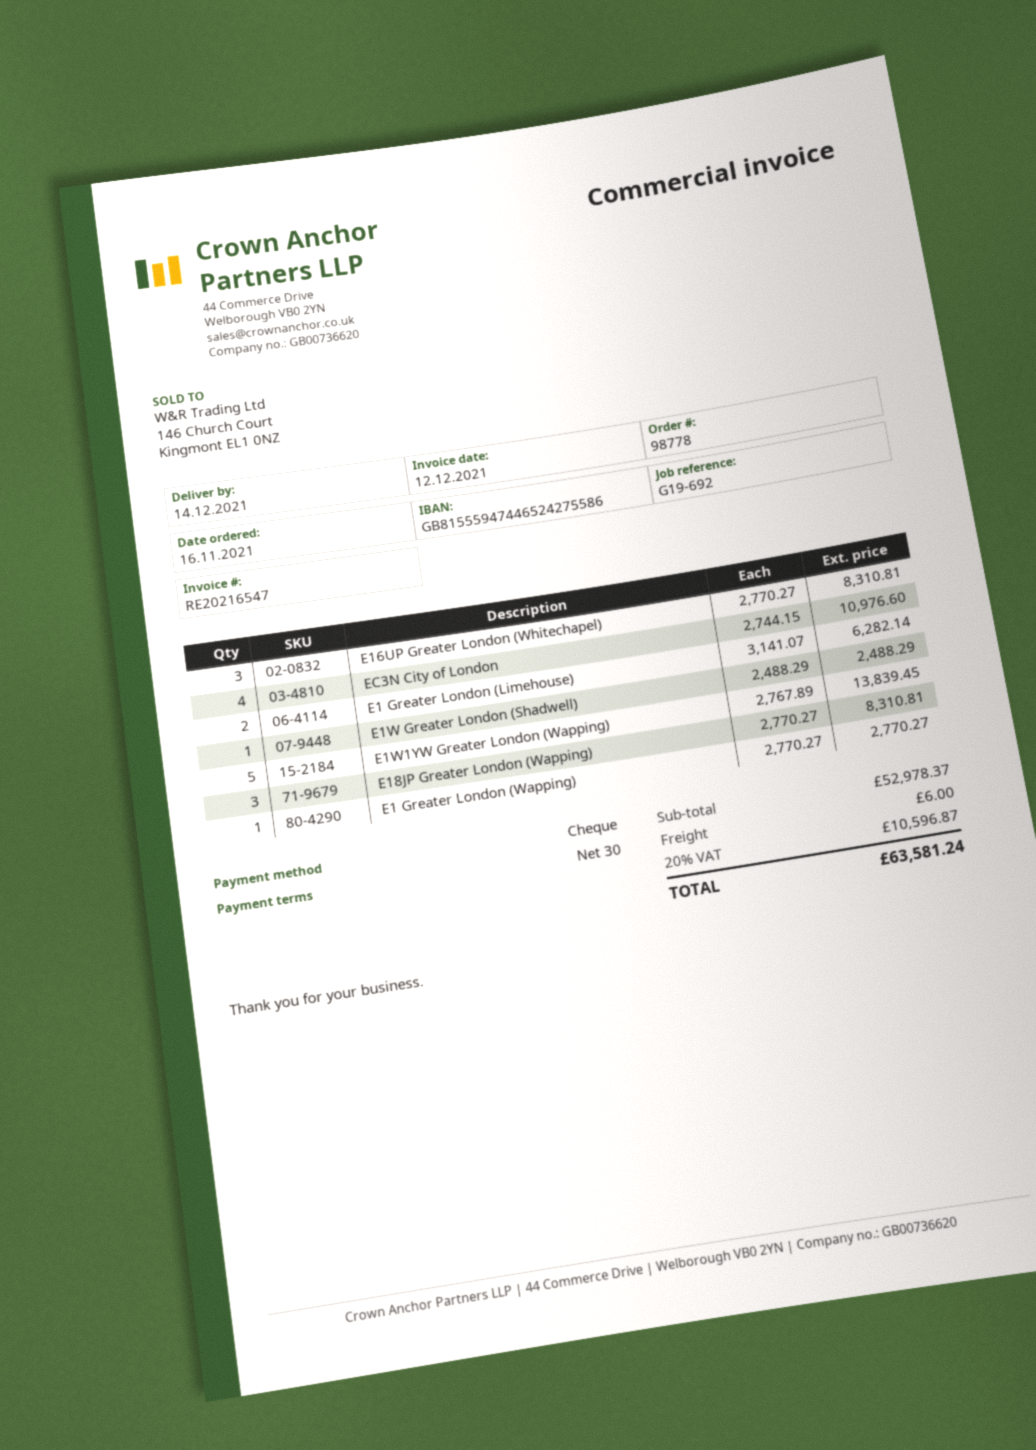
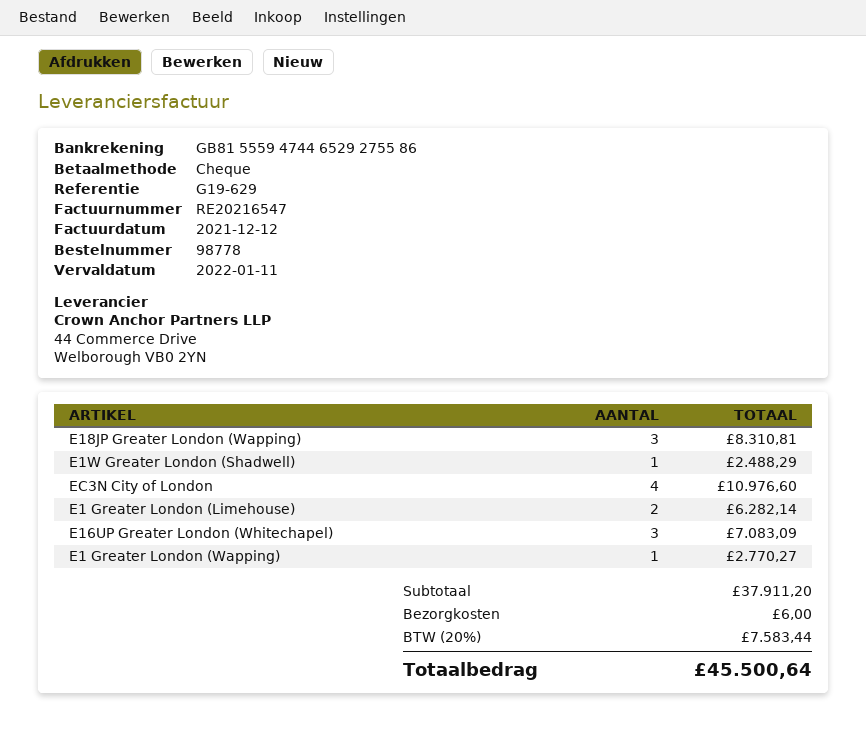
reference: G19-692 -> G19-629
bank account: GB81555947446524275586 -> GB81555947446529275586
E16UP Greater London (Whitechapel): 3 for 8310.81 -> 3 for 7083.09
E1W1YW Greater London (Wapping): 5 for 13839.45 -> none
subtotal: 52978.37 -> 37911.20
tax: 20% = 10596.87 -> 20% = 7583.44
total: 63581.24 -> 45500.64

